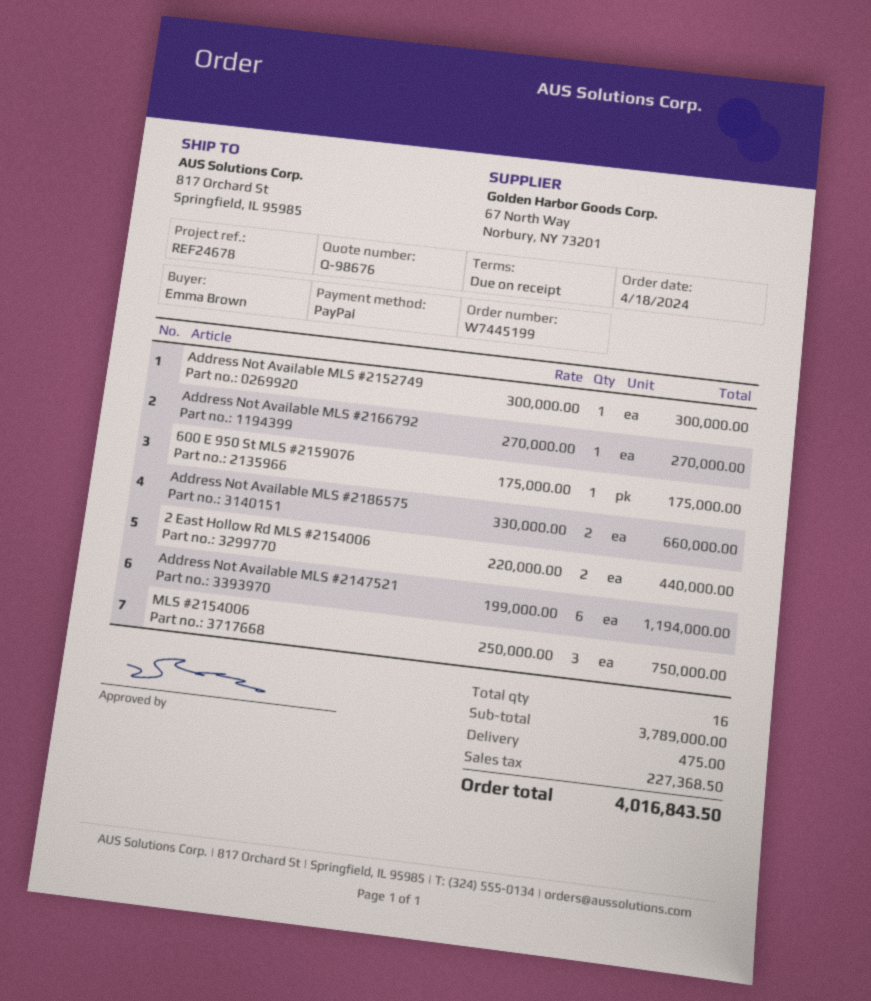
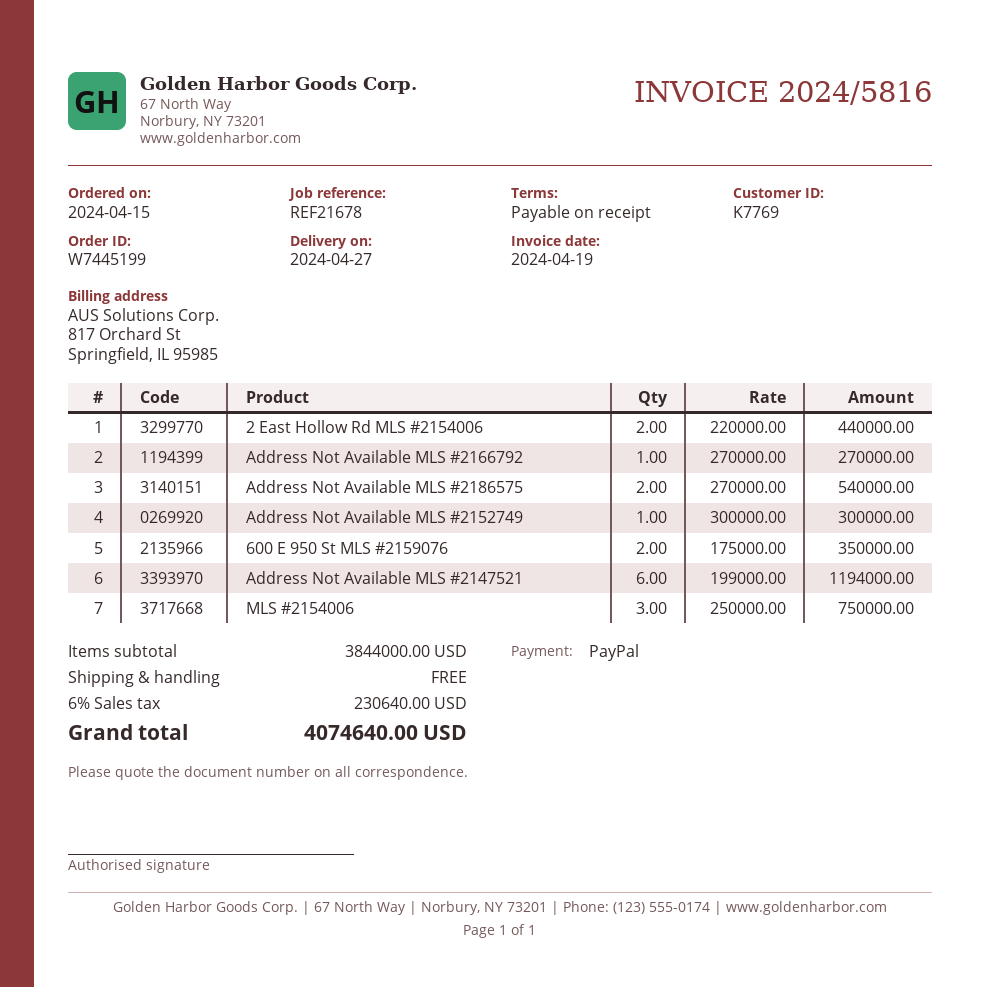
order date: 2024-04-18 -> 2024-04-15
reference: REF24678 -> REF21678
600 E 950 St MLS #2159076: 1 x 175000.00 = 175000.00 -> 2 x 175000.00 = 350000.00
Address Not Available MLS #2186575: 2 x 330000.00 = 660000.00 -> 2 x 270000.00 = 540000.00
subtotal: 3789000.00 -> 3844000.00
shipping: 475.00 -> 0.00
tax: 227368.50 -> 230640.00
total: 4016843.50 -> 4074640.00

